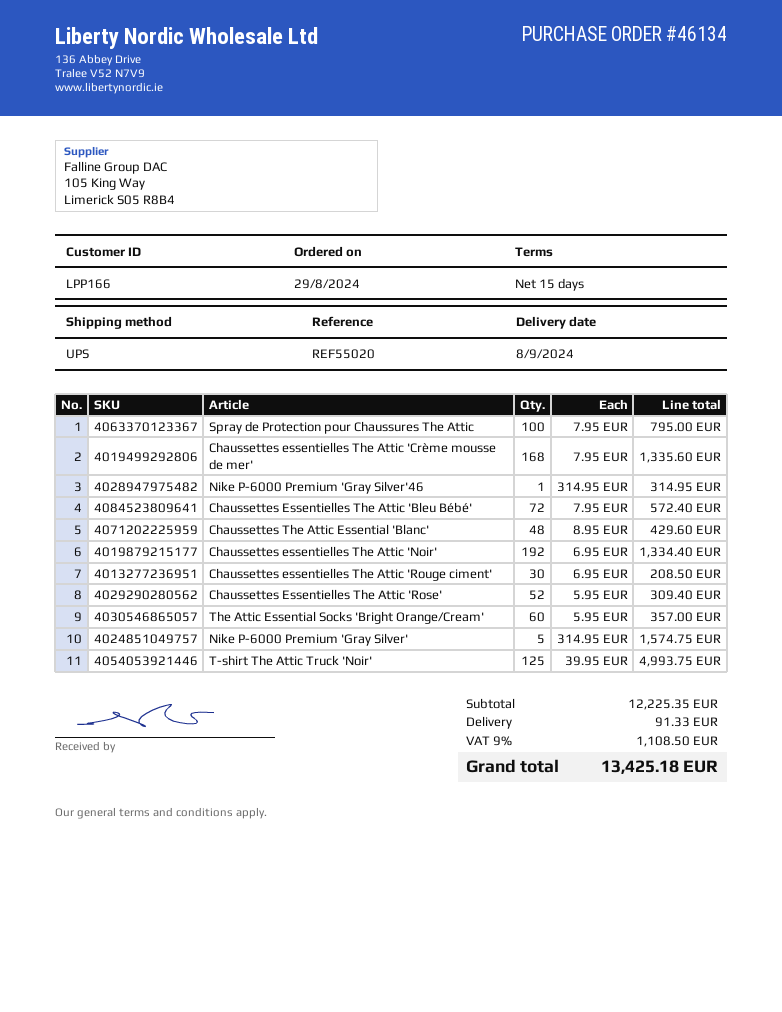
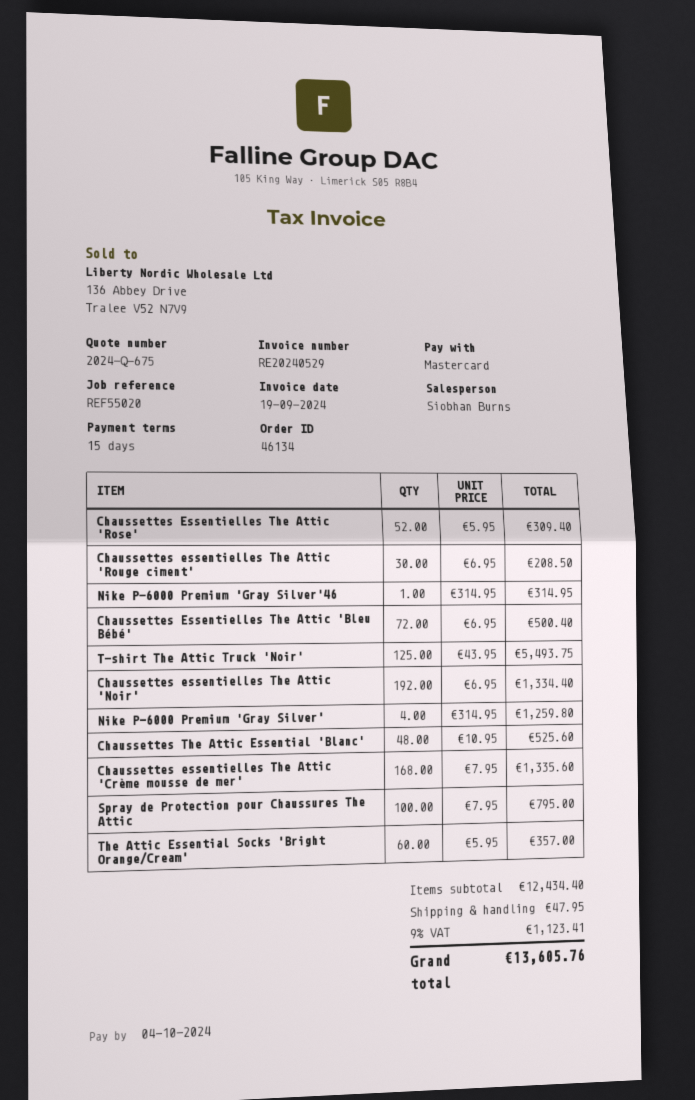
Chaussettes Essentielles The Attic 'Bleu Bébé': 72 x 7.95 = 572.40 -> 72 x 6.95 = 500.40
Chaussettes The Attic Essential 'Blanc': 48 x 8.95 = 429.60 -> 48 x 10.95 = 525.60
Nike P-6000 Premium 'Gray Silver': 5 x 314.95 = 1574.75 -> 4 x 314.95 = 1259.80
T-shirt The Attic Truck 'Noir': 125 x 39.95 = 4993.75 -> 125 x 43.95 = 5493.75
subtotal: 12225.35 -> 12434.40
shipping: 91.33 -> 47.95
tax: 9% = 1108.50 -> 9% = 1123.41
total: 13425.18 -> 13605.76

